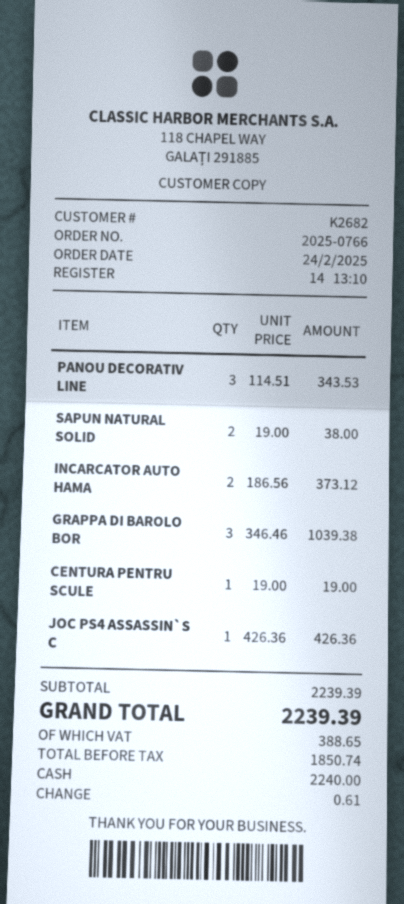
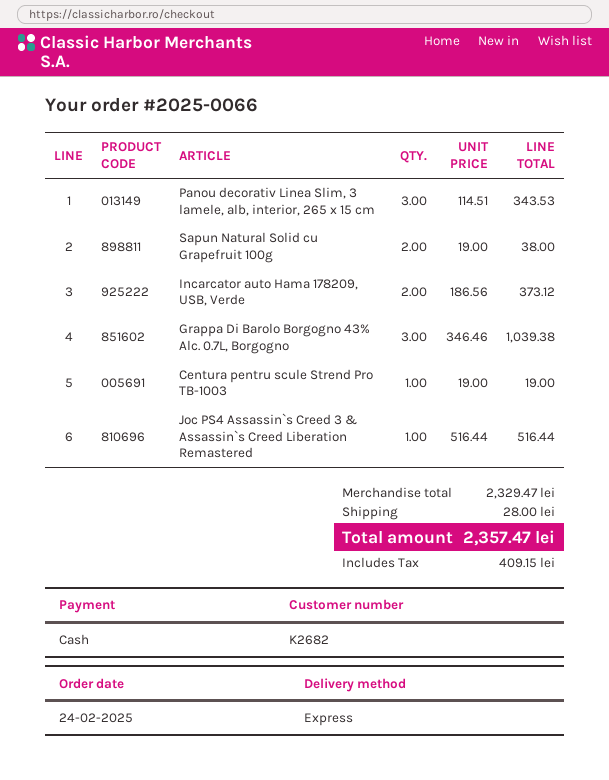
order number: 2025-0766 -> 2025-0066
JOC PS4 ASSASSIN`S C: 1 x 426.36 = 426.36 -> 1 x 516.44 = 516.44
subtotal: 2239.39 -> 2329.47
shipping: none -> 28.00
tax: 388.65 -> 409.15
total: 2239.39 -> 2357.47

